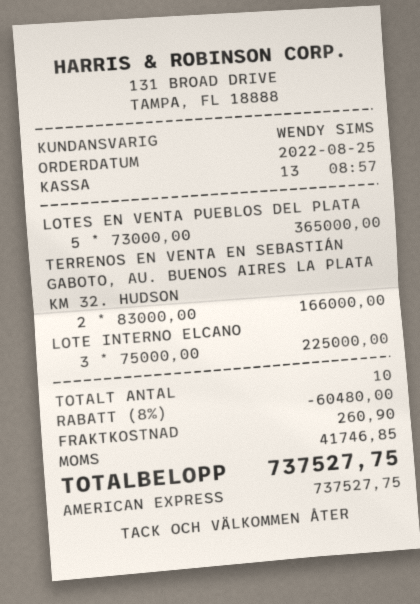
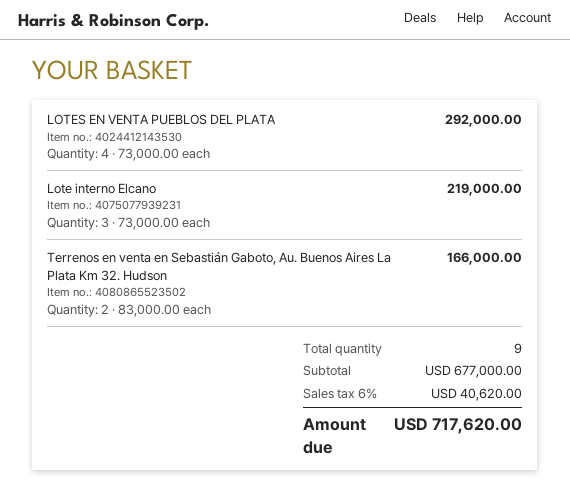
LOTES EN VENTA PUEBLOS DEL PLATA: 5 x 73000.00 = 365000.00 -> 4 x 73000.00 = 292000.00
LOTE INTERNO ELCANO: 3 x 75000.00 = 225000.00 -> 3 x 73000.00 = 219000.00
total quantity: 10 -> 9
discount: 8% = 60480.00 -> none
shipping: 260.90 -> none
tax: 41746.85 -> 40620.00
total: 737527.75 -> 717620.00

